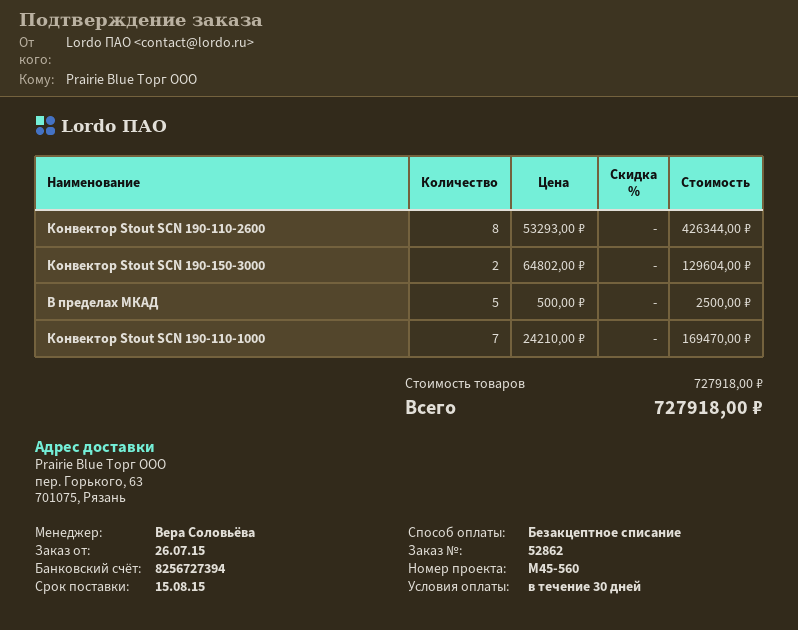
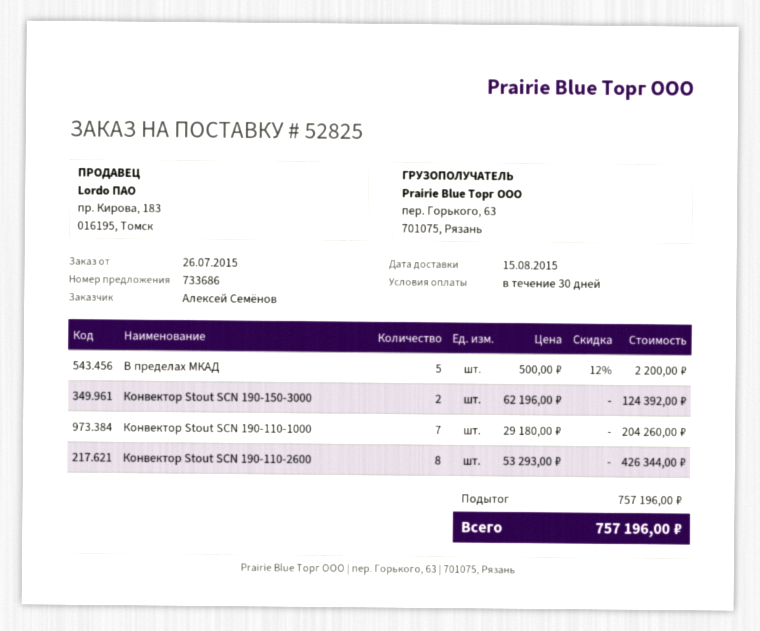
order number: 52862 -> 52825
Конвектор Stout SCN 190-150-3000: 2 x 64802.00 = 129604.00 -> 2 x 62196.00 = 124392.00
В пределах МКАД: 5 x 500.00 = 2500.00 -> 5 x 500.00 - 12% = 2200.00
Конвектор Stout SCN 190-110-1000: 7 x 24210.00 = 169470.00 -> 7 x 29180.00 = 204260.00
subtotal: 727918.00 -> 757196.00
total: 727918.00 -> 757196.00

